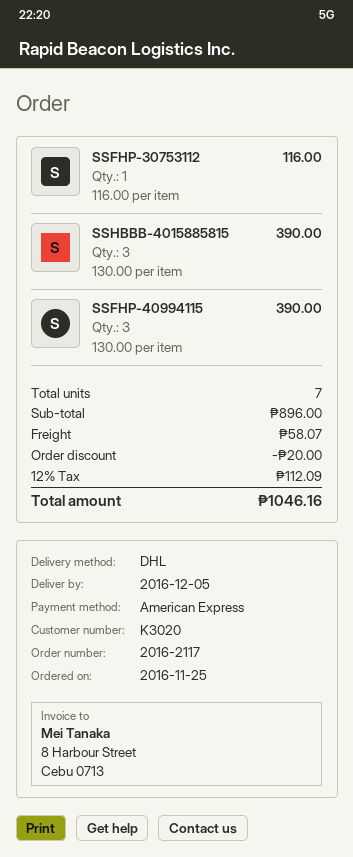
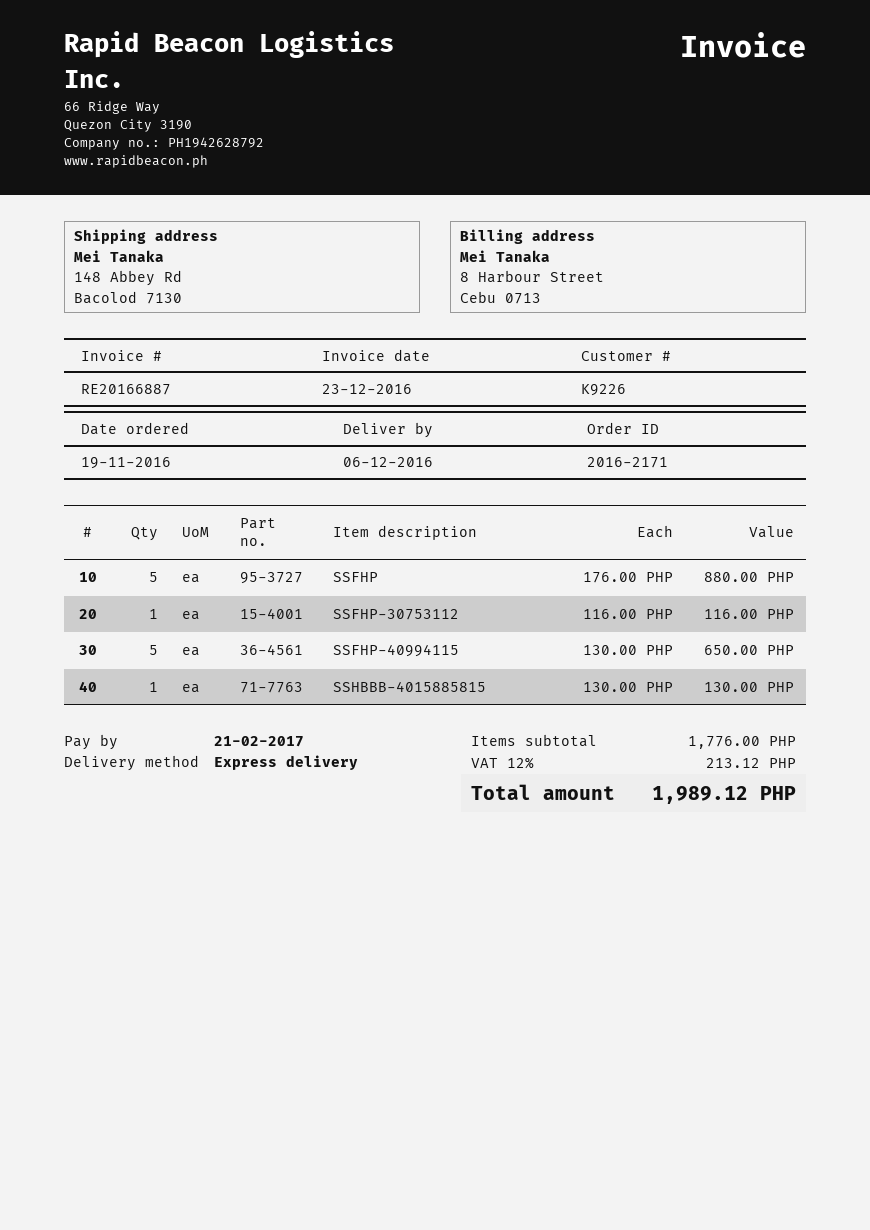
order number: 2016-2117 -> 2016-2171
order date: 2016-11-25 -> 2016-11-19
delivery date: 2016-12-05 -> 2016-12-06
customer number: K3020 -> K9226
shipping method: DHL -> express
SSHBBB-4015885815: 3 x 130.00 = 390.00 -> 1 x 130.00 = 130.00
SSFHP-40994115: 3 x 130.00 = 390.00 -> 5 x 130.00 = 650.00
SSFHP: none -> 5 x 176.00 = 880.00
subtotal: 896.00 -> 1776.00
discount: 20.00 -> none
shipping: 58.07 -> none
tax: 12% = 112.09 -> 12% = 213.12
total: 1046.16 -> 1989.12

